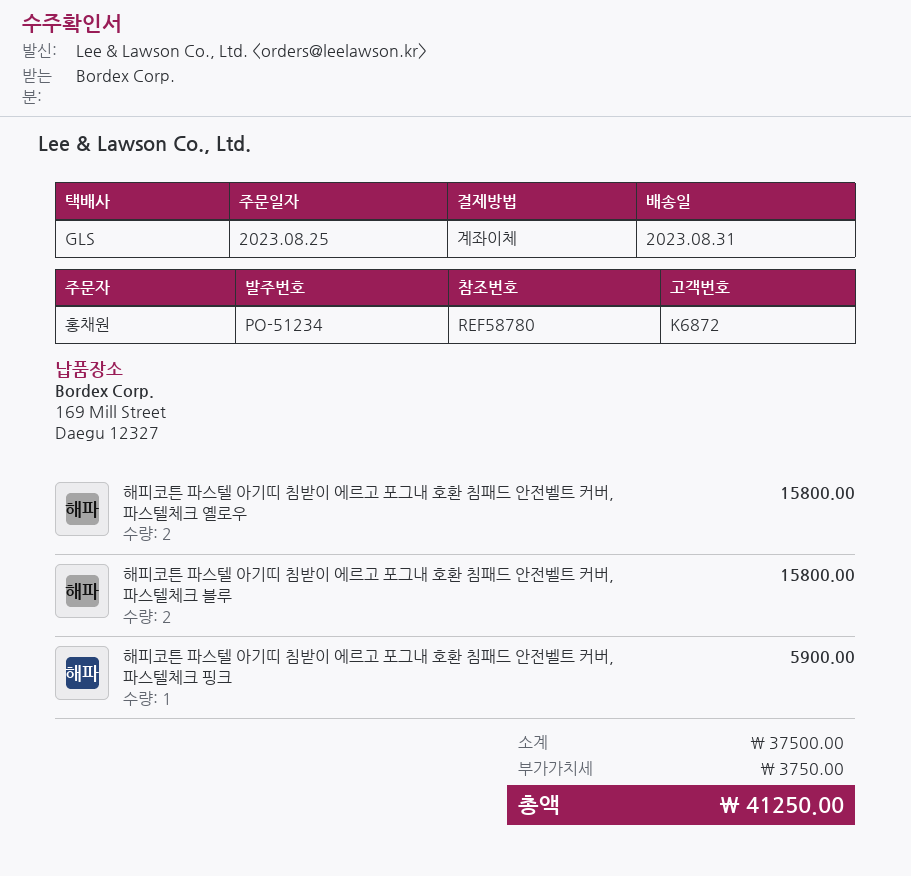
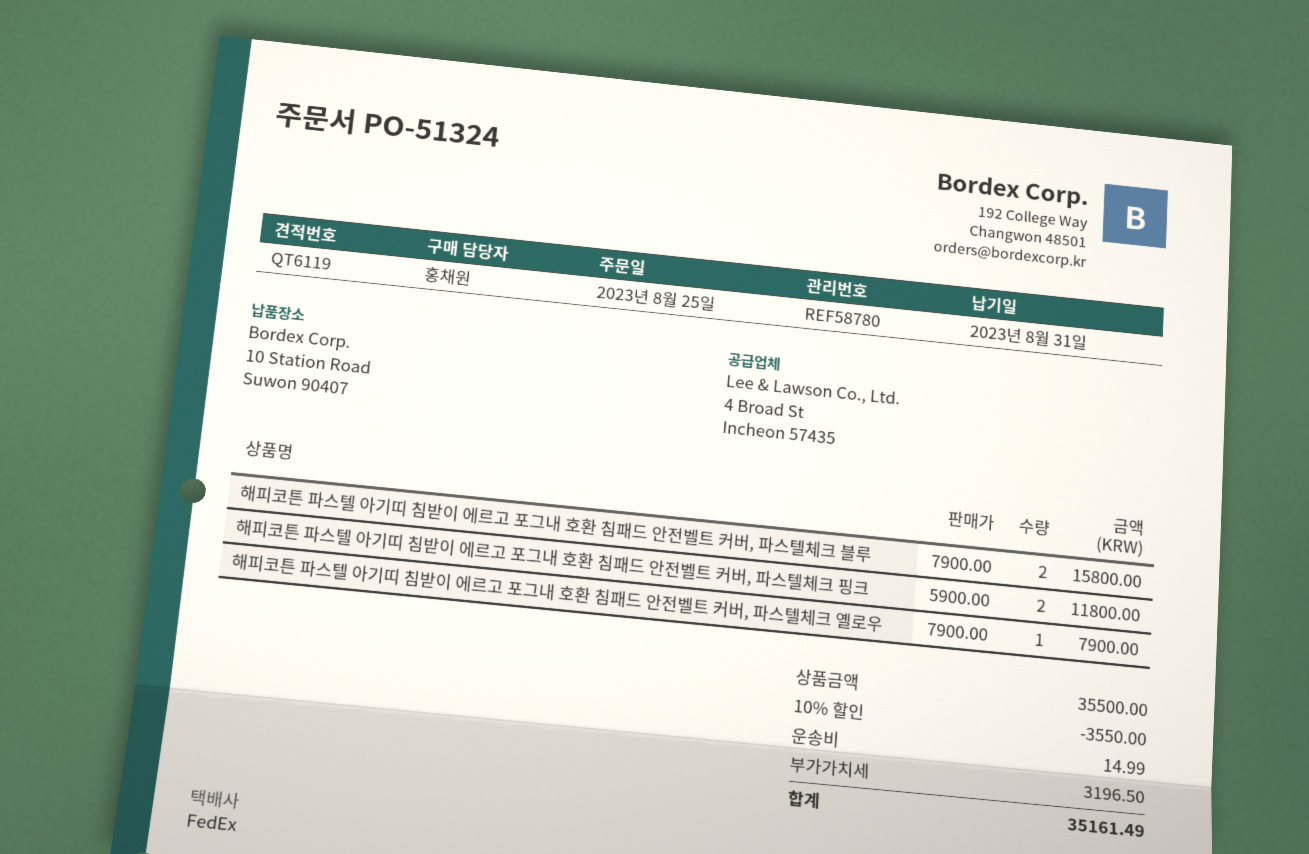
order number: PO-51234 -> PO-51324
shipping method: GLS -> FedEx
ship to: 169 Mill Street, Daegu 12327 -> 10 Station Road, Suwon 90407
해피코튼 파스텔 아기띠 침받이 에르고 포그내 호환 침패드 안전벨트 커버, 파스텔체크 옐로우: 2 for 15800.00 -> 1 for 7900.00
해피코튼 파스텔 아기띠 침받이 에르고 포그내 호환 침패드 안전벨트 커버, 파스텔체크 핑크: 1 for 5900.00 -> 2 for 11800.00
subtotal: 37500.00 -> 35500.00
discount: none -> 10% = 3550.00
shipping: none -> 14.99
tax: 3750.00 -> 3196.50
total: 41250.00 -> 35161.49

